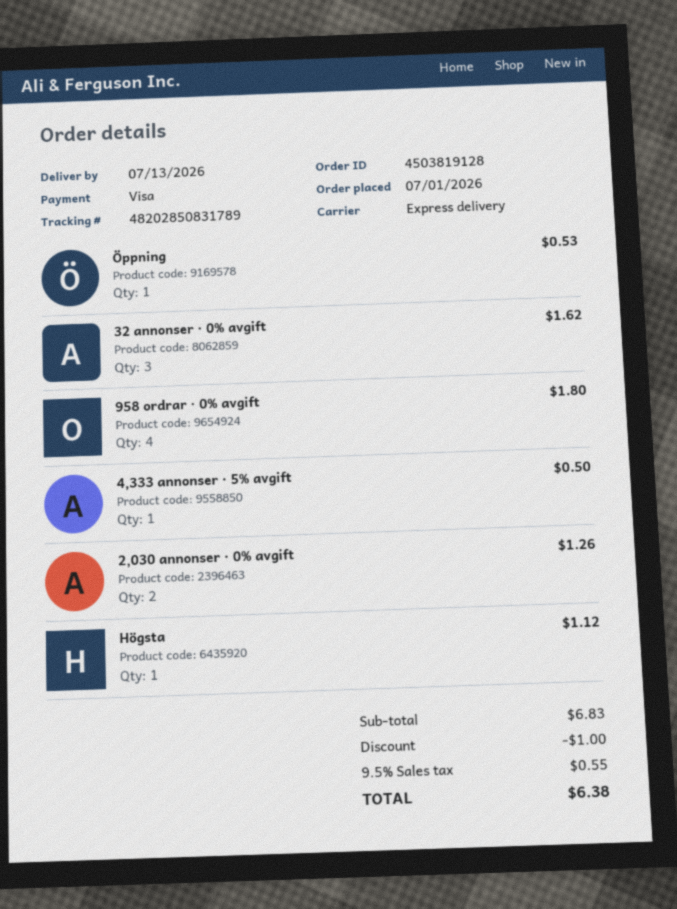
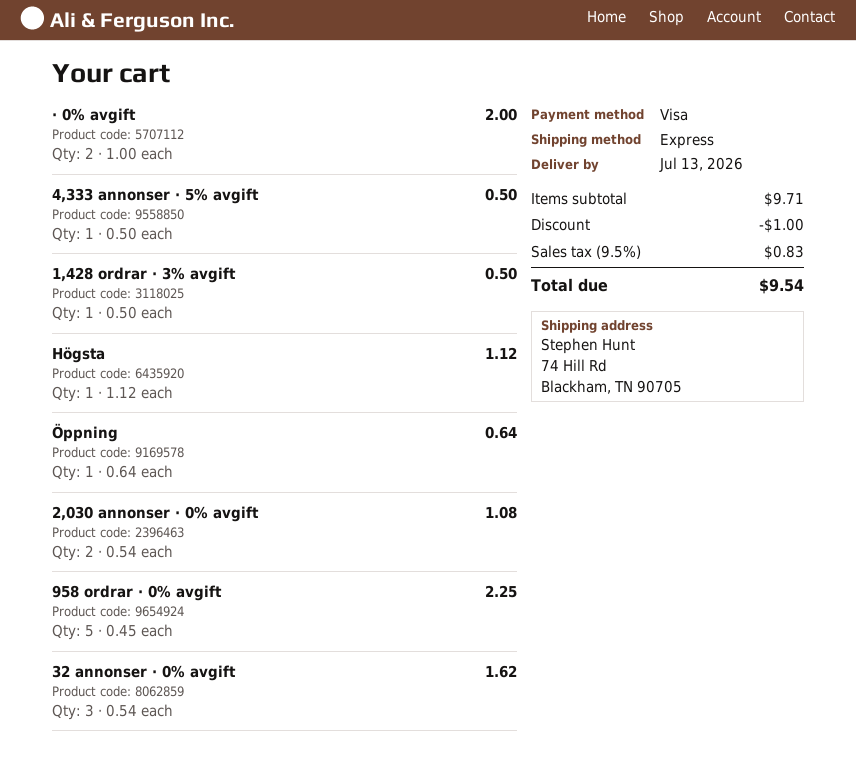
Öppning: 1 for 0.53 -> 1 for 0.64
958 ordrar · 0% avgift: 4 for 1.80 -> 5 for 2.25
2,030 annonser · 0% avgift: 2 for 1.26 -> 2 for 1.08
· 0% avgift: none -> 2 for 2.00
1,428 ordrar · 3% avgift: none -> 1 for 0.50
subtotal: 6.83 -> 9.71
tax: 9.5% = 0.55 -> 9.5% = 0.83
total: 6.38 -> 9.54

